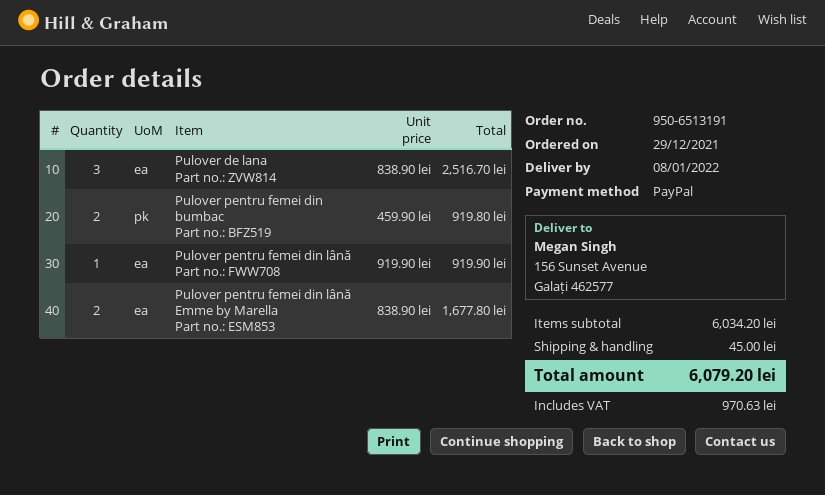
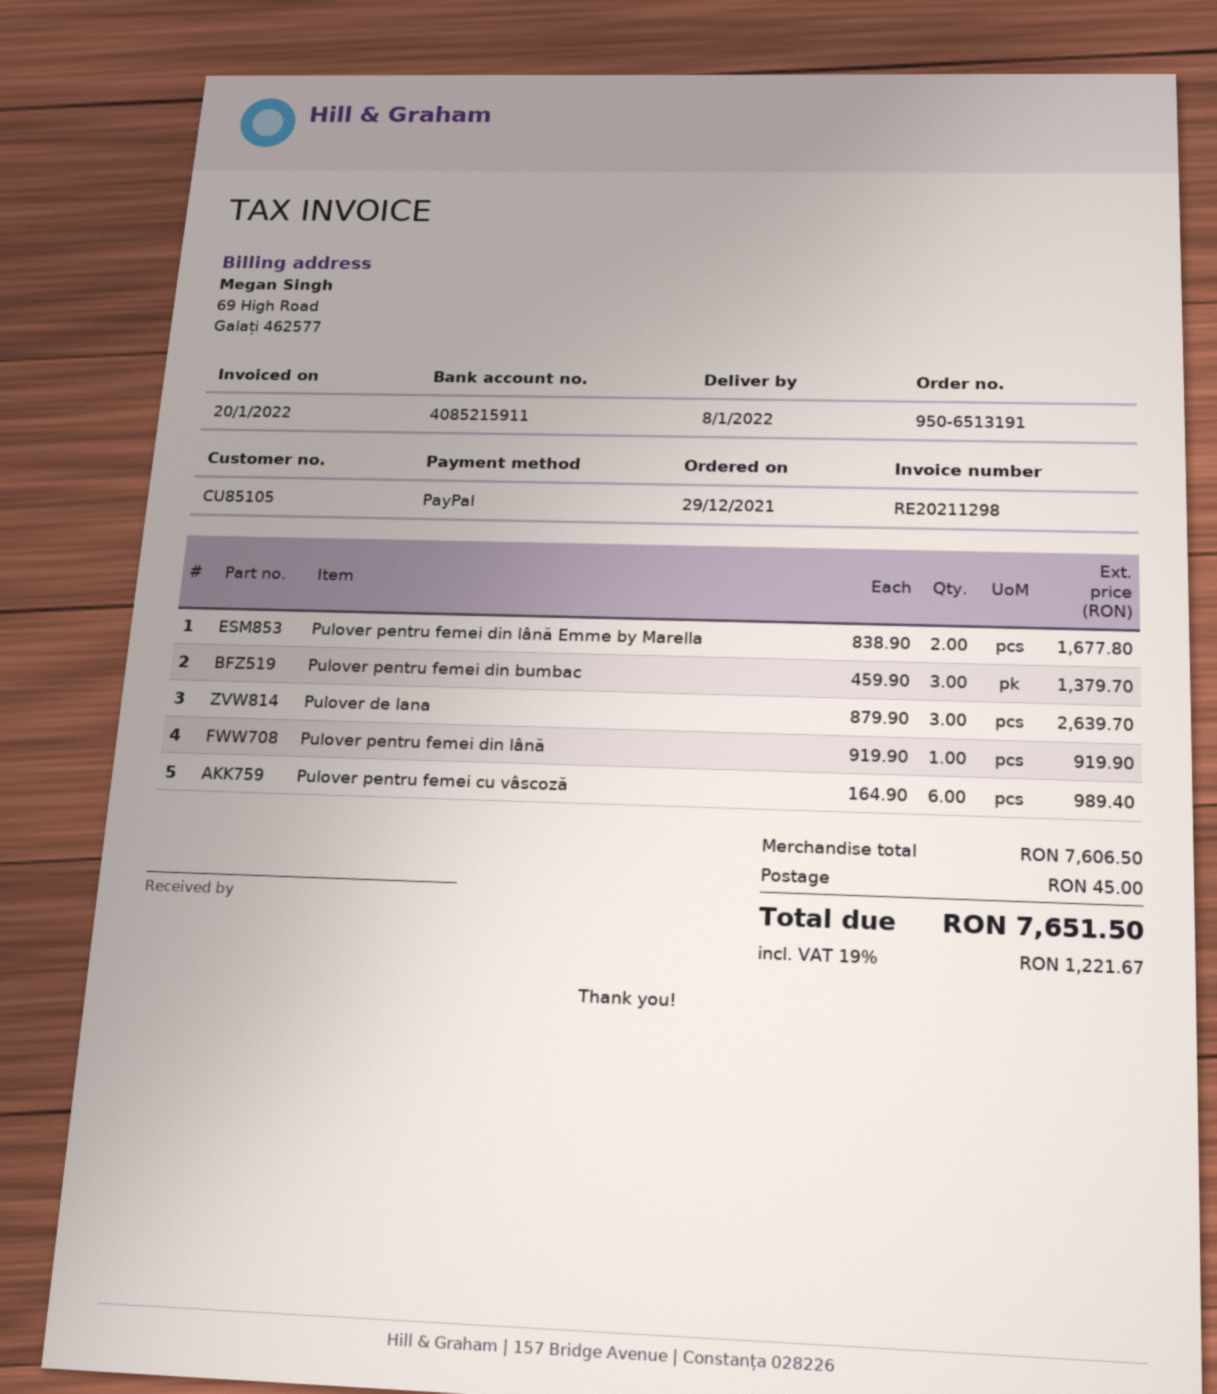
Pulover de lana: 3 x 838.90 = 2516.70 -> 3 x 879.90 = 2639.70
Pulover pentru femei din bumbac: 2 x 459.90 = 919.80 -> 3 x 459.90 = 1379.70
Pulover pentru femei cu vâscoză: none -> 6 x 164.90 = 989.40
subtotal: 6034.20 -> 7606.50
tax: 970.63 -> 1221.67
total: 6079.20 -> 7651.50

